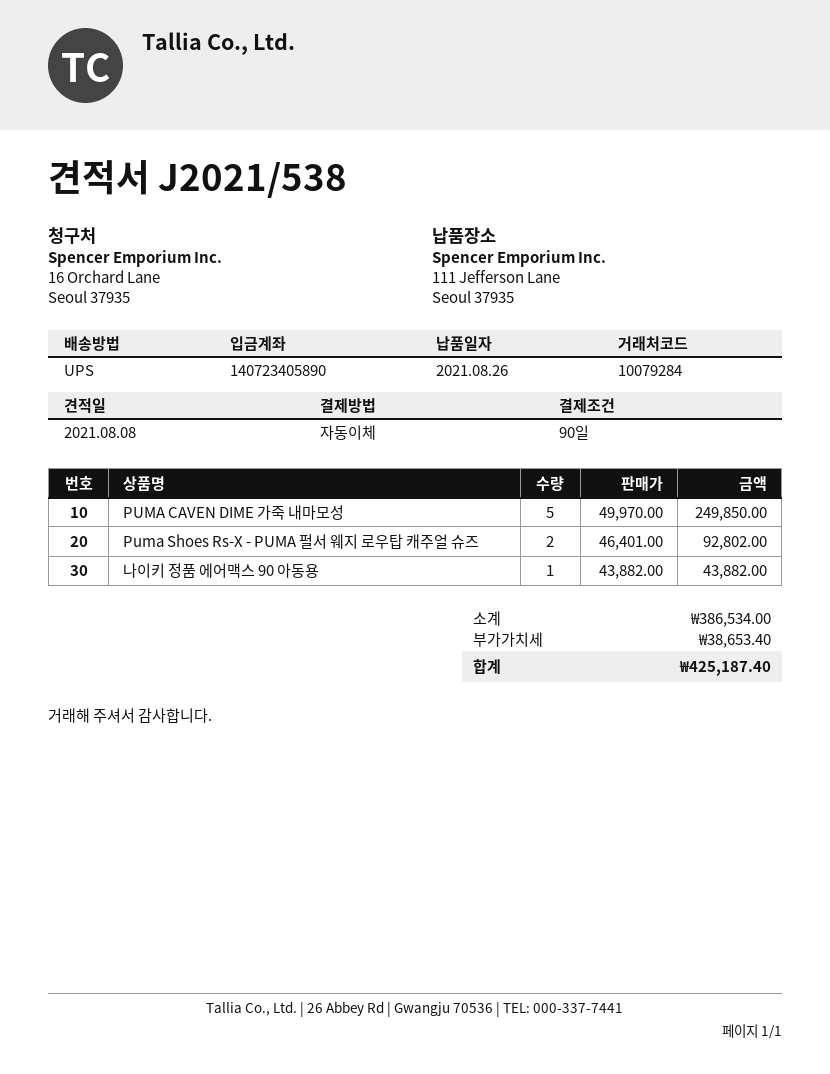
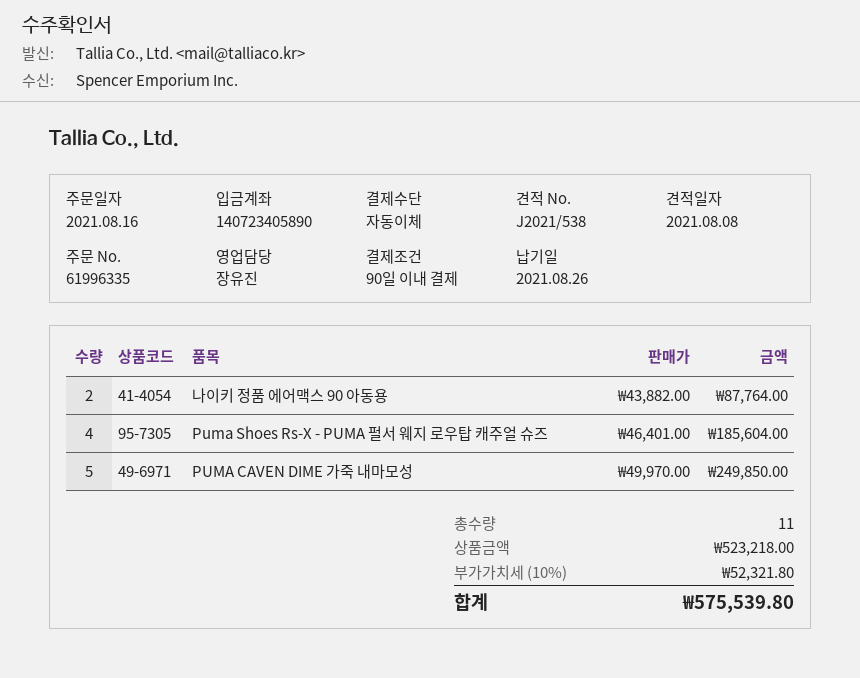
Puma Shoes Rs-X - PUMA 펄서 웨지 로우탑 캐주얼 슈즈: 2 x 46401.00 = 92802.00 -> 4 x 46401.00 = 185604.00
나이키 정품 에어맥스 90 아동용: 1 x 43882.00 = 43882.00 -> 2 x 43882.00 = 87764.00
subtotal: 386534.00 -> 523218.00
tax: 38653.40 -> 52321.80
total: 425187.40 -> 575539.80

